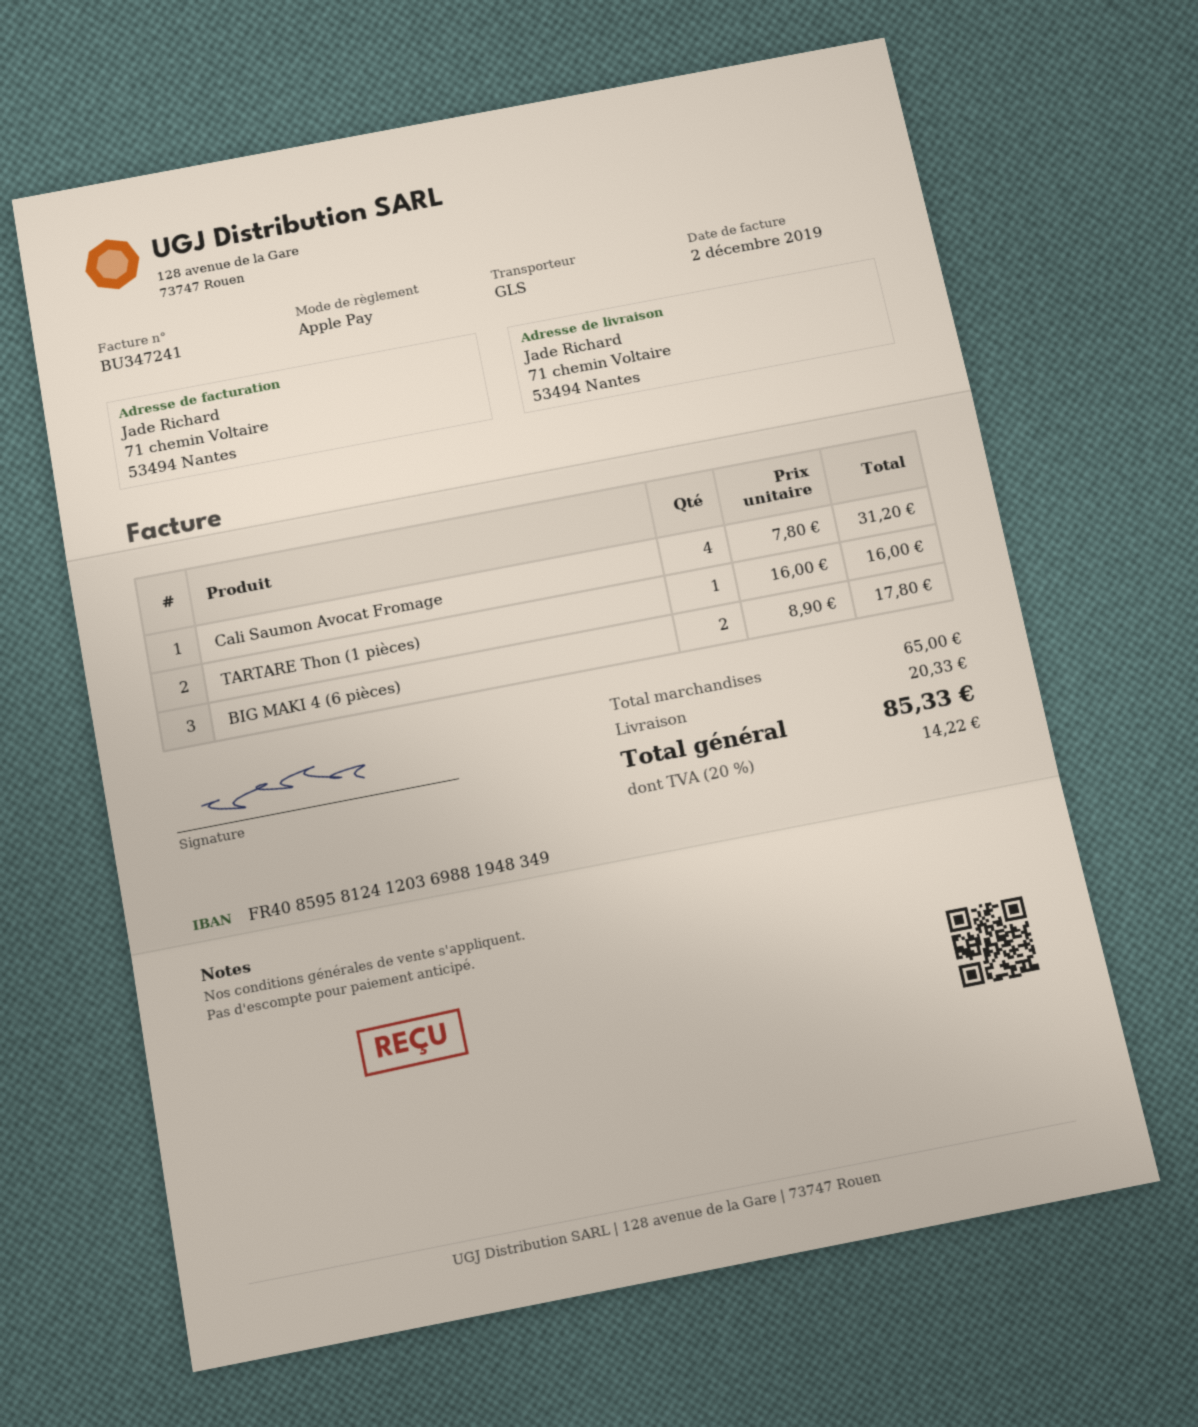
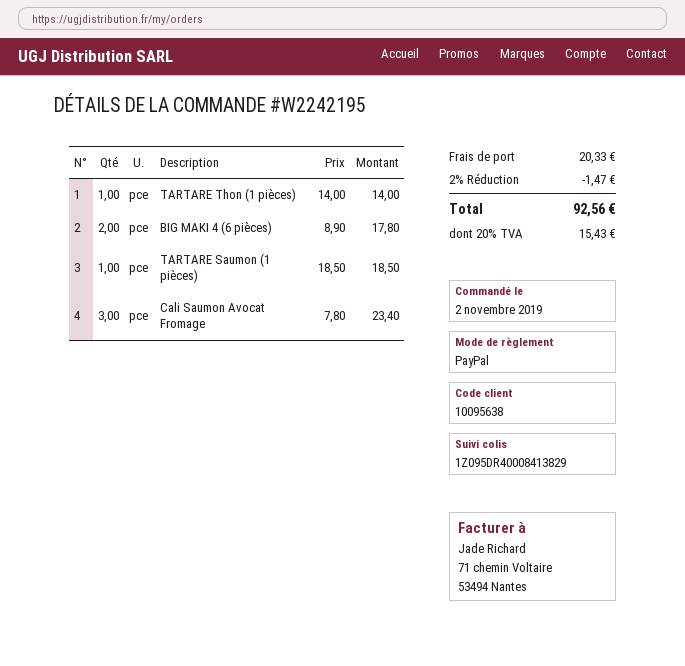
payment method: Apple Pay -> PayPal
Cali Saumon Avocat Fromage: 4 x 7.80 = 31.20 -> 3 x 7.80 = 23.40
TARTARE Thon (1 pièces): 1 x 16.00 = 16.00 -> 1 x 14.00 = 14.00
TARTARE Saumon (1 pièces): none -> 1 x 18.50 = 18.50
discount: none -> 2% = 1.47
tax: 20% = 14.22 -> 20% = 15.43
total: 85.33 -> 92.56

